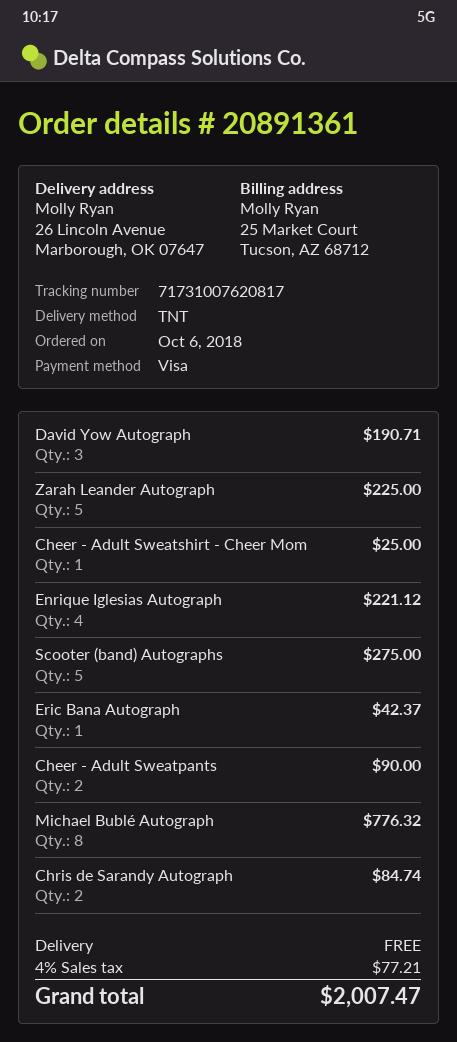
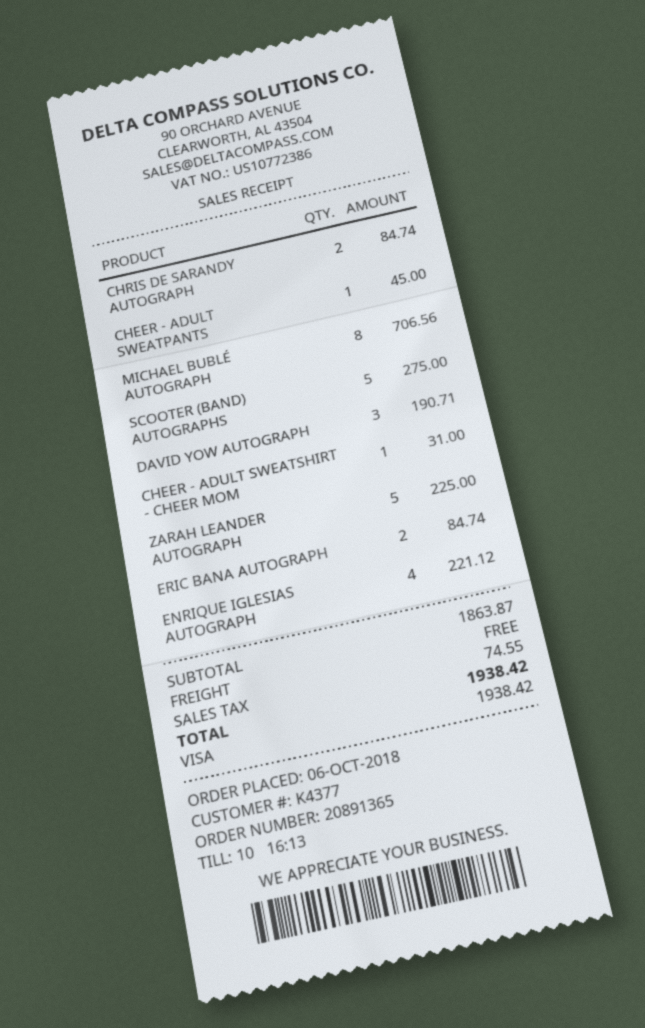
order number: 20891361 -> 20891365
Cheer - Adult Sweatshirt - Cheer Mom: 1 for 25.00 -> 1 for 31.00
Eric Bana Autograph: 1 for 42.37 -> 2 for 84.74
Cheer - Adult Sweatpants: 2 for 90.00 -> 1 for 45.00
Michael Bublé Autograph: 8 for 776.32 -> 8 for 706.56
tax: 77.21 -> 74.55
total: 2007.47 -> 1938.42

